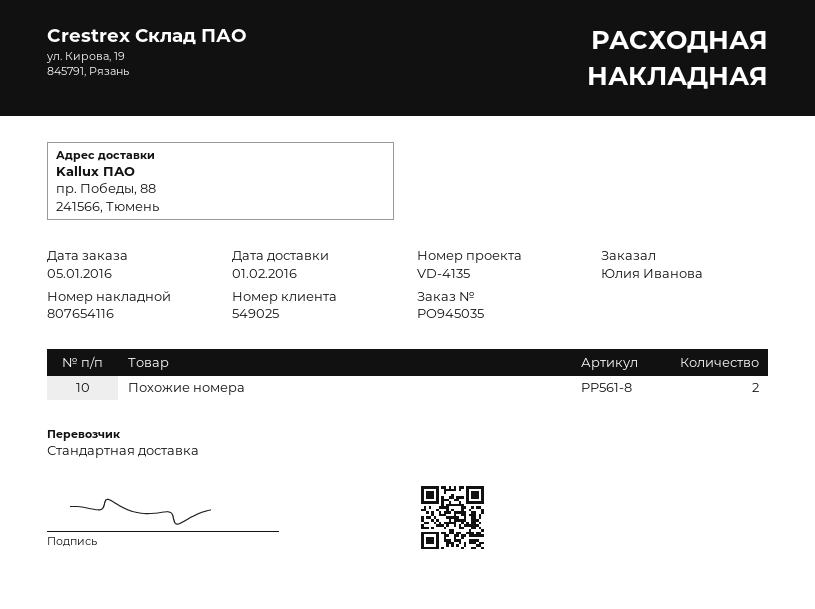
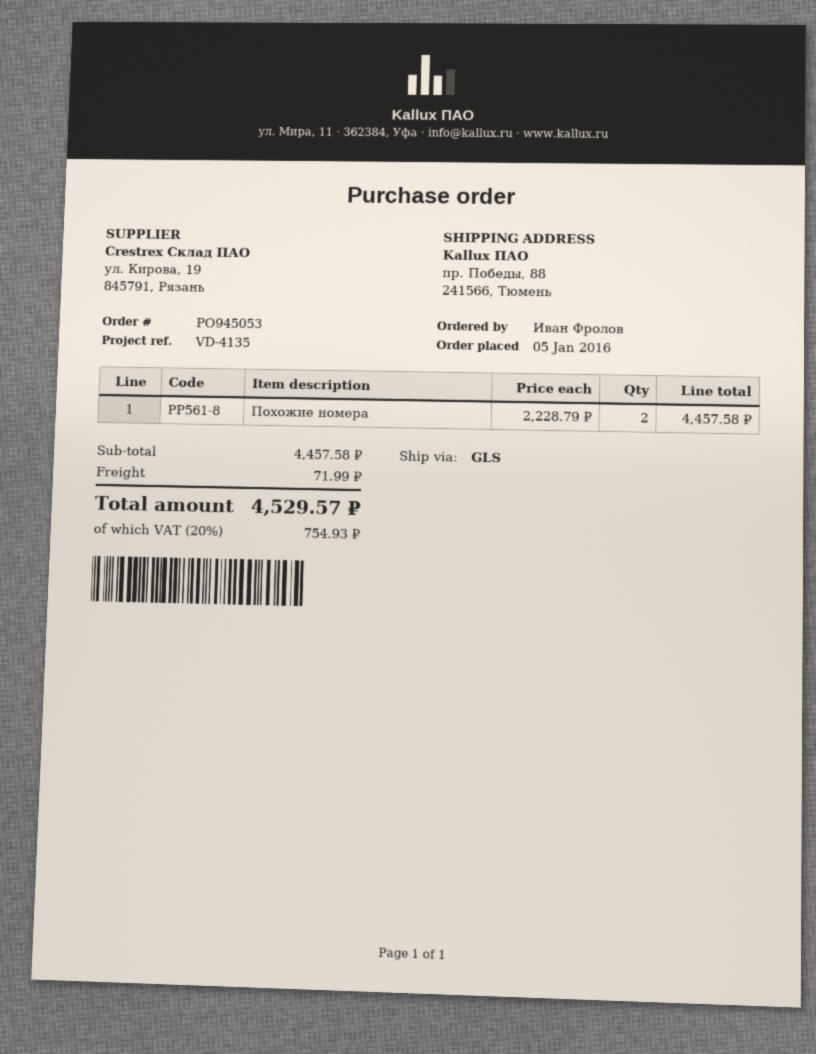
order number: PO945035 -> PO945053
ordered by: Юлия Иванова -> Иван Фролов
shipping method: standard -> GLS

